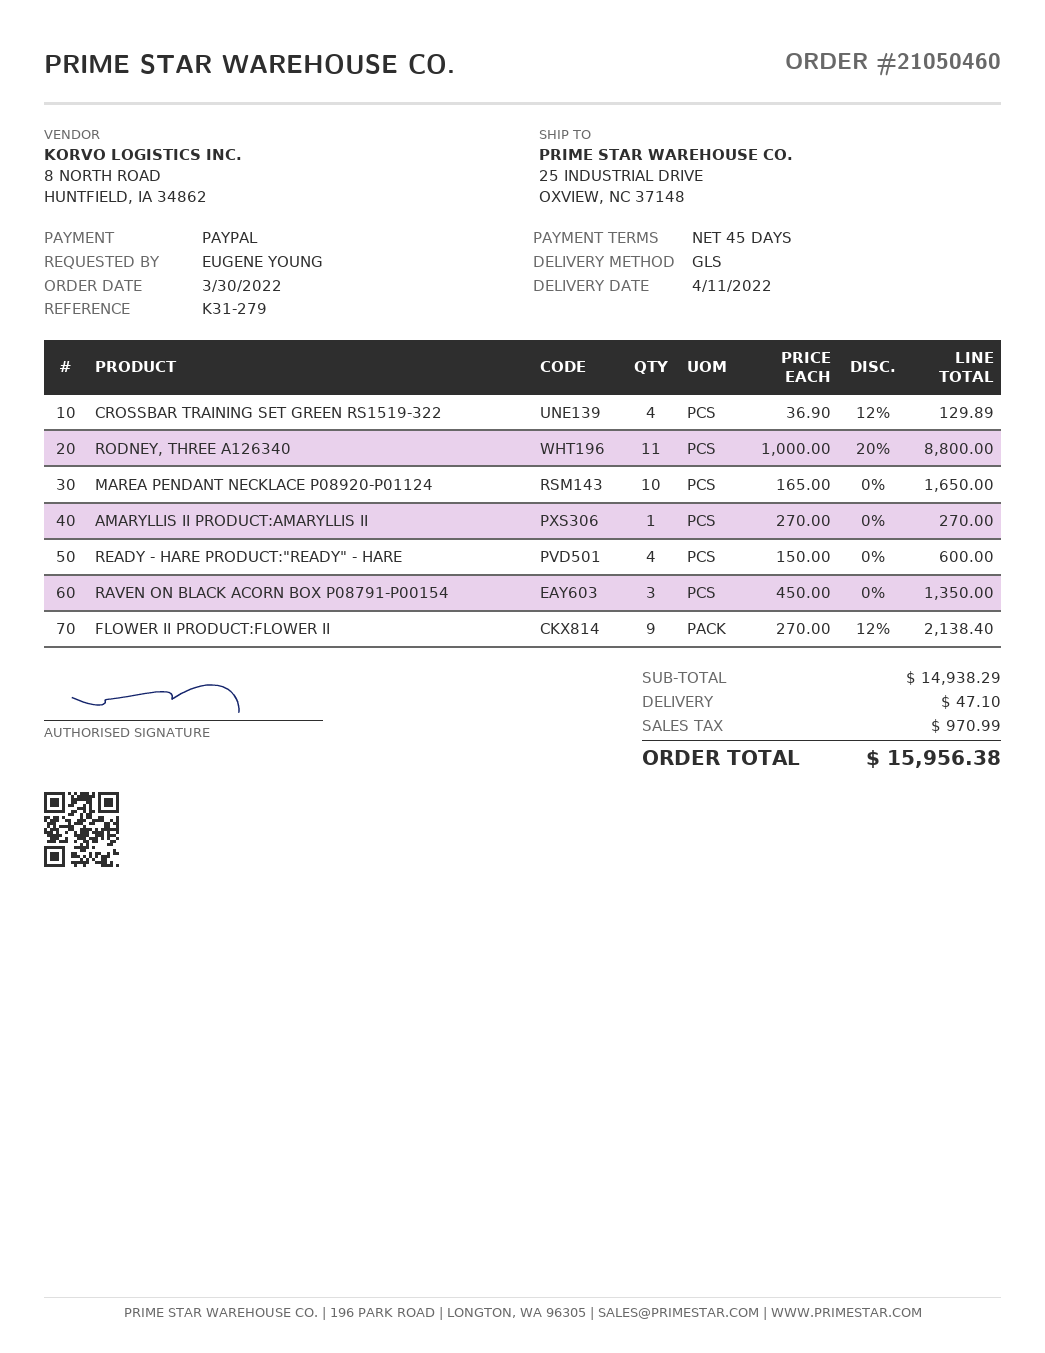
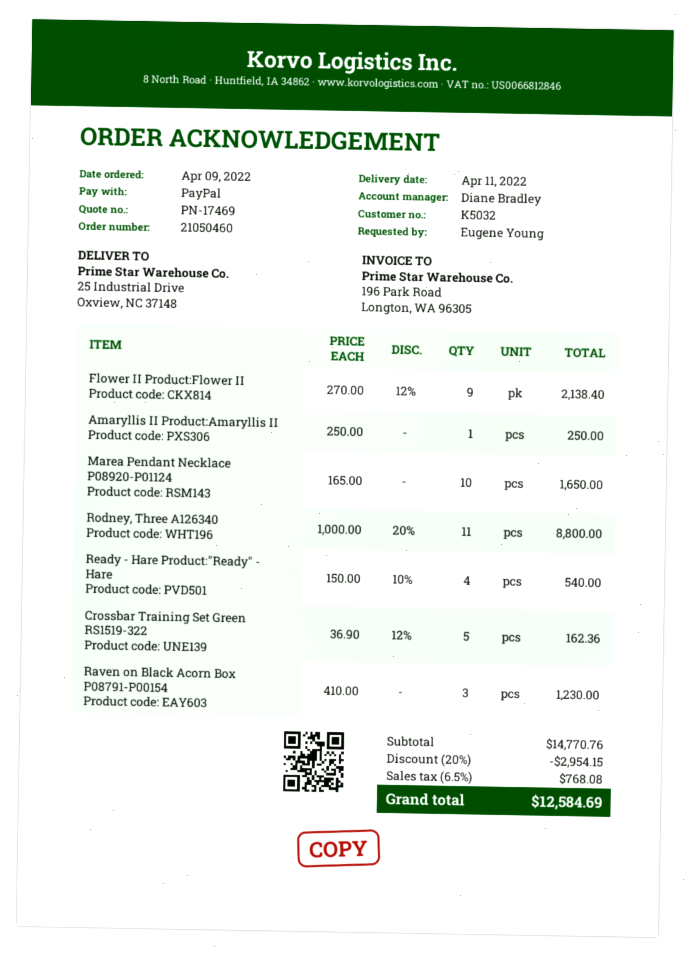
order date: 2022-03-30 -> 2022-04-09
CROSSBAR TRAINING SET GREEN RS1519-322: 4 x 36.90 - 12% = 129.89 -> 5 x 36.90 - 12% = 162.36
AMARYLLIS II PRODUCT:AMARYLLIS II: 1 x 270.00 = 270.00 -> 1 x 250.00 = 250.00
READY - HARE PRODUCT:"READY" - HARE: 4 x 150.00 = 600.00 -> 4 x 150.00 - 10% = 540.00
RAVEN ON BLACK ACORN BOX P08791-P00154: 3 x 450.00 = 1350.00 -> 3 x 410.00 = 1230.00
subtotal: 14938.29 -> 14770.76
discount: none -> 20% = 2954.15
shipping: 47.10 -> none
tax: 970.99 -> 768.08
total: 15956.38 -> 12584.69

